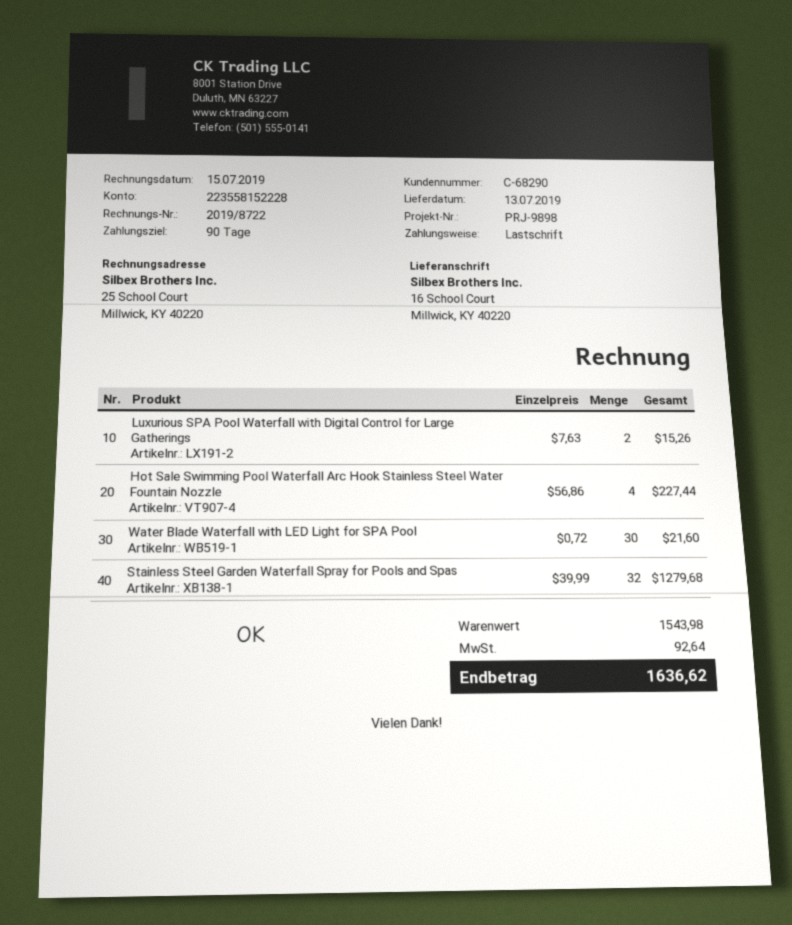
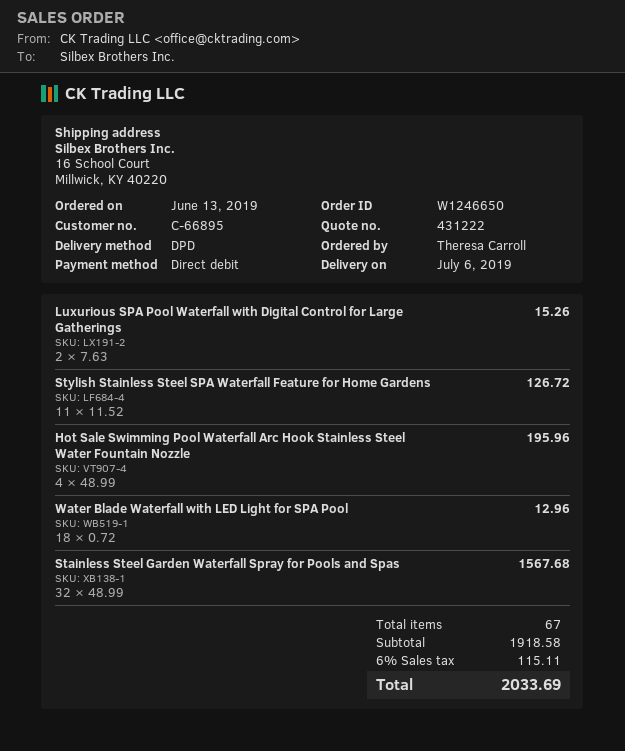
delivery date: 2019-07-13 -> 2019-07-06
customer number: C-68290 -> C-66895
Hot Sale Swimming Pool Waterfall Arc Hook Stainless Steel Water Fountain Nozzle: 4 x 56.86 = 227.44 -> 4 x 48.99 = 195.96
Water Blade Waterfall with LED Light for SPA Pool: 30 x 0.72 = 21.60 -> 18 x 0.72 = 12.96
Stainless Steel Garden Waterfall Spray for Pools and Spas: 32 x 39.99 = 1279.68 -> 32 x 48.99 = 1567.68
Stylish Stainless Steel SPA Waterfall Feature for Home Gardens: none -> 11 x 11.52 = 126.72
subtotal: 1543.98 -> 1918.58
tax: 92.64 -> 115.11
total: 1636.62 -> 2033.69

